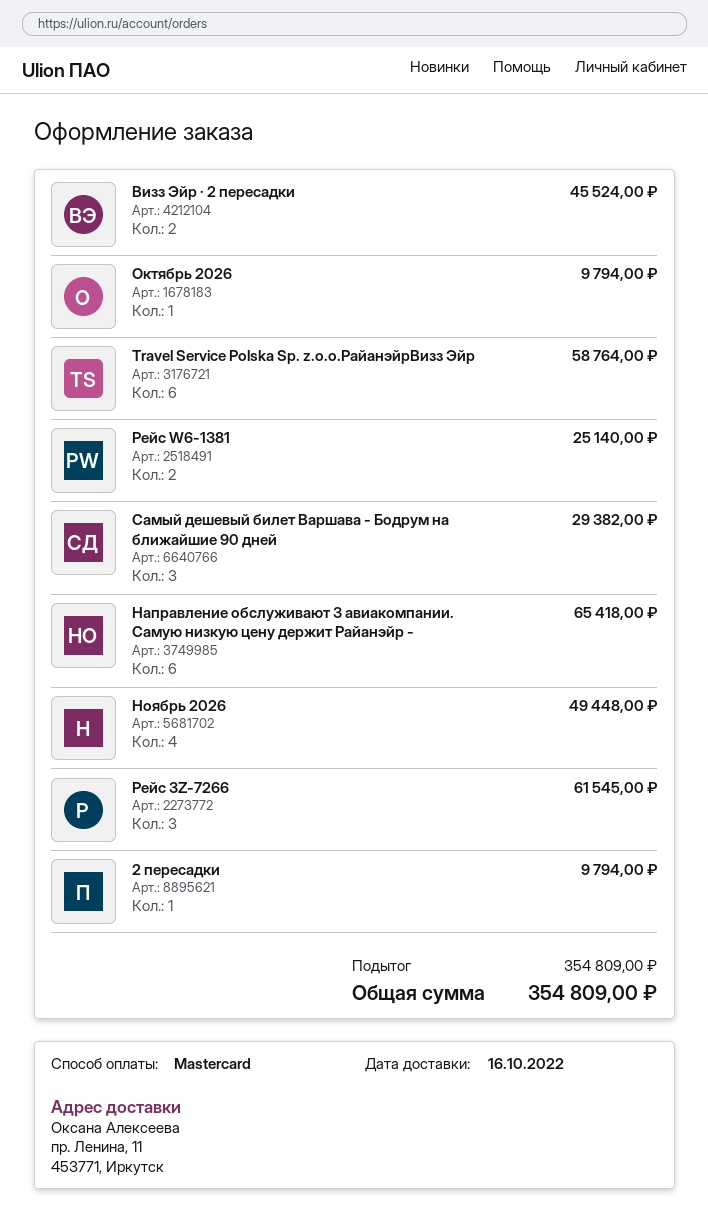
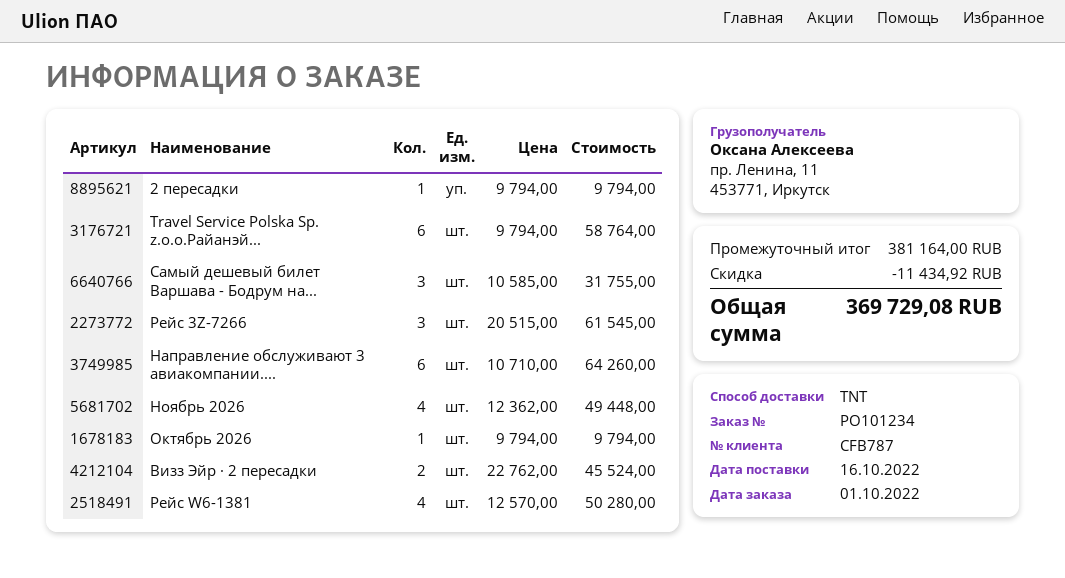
Рейс W6-1381: 2 for 25140.00 -> 4 for 50280.00
Самый дешевый билет Варшава - Бодрум на ближайшие 90 дней: 3 for 29382.00 -> 3 for 31755.00
Направление обслуживают 3 авиакомпании. Самую низкую цену держит Райанэйр -: 6 for 65418.00 -> 6 for 64260.00
subtotal: 354809.00 -> 381164.00
discount: none -> 11434.92
total: 354809.00 -> 369729.08

